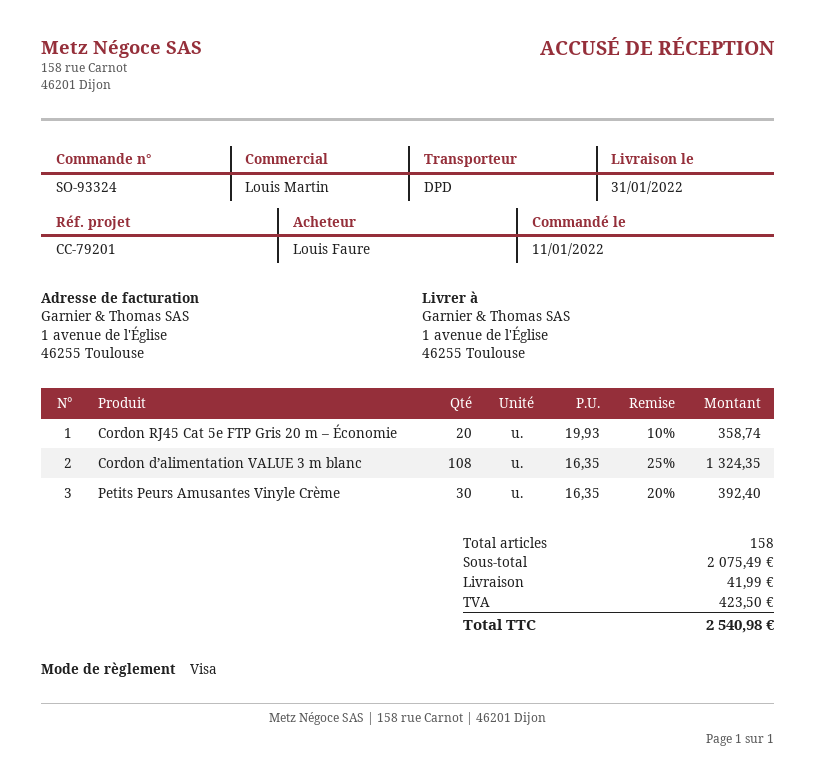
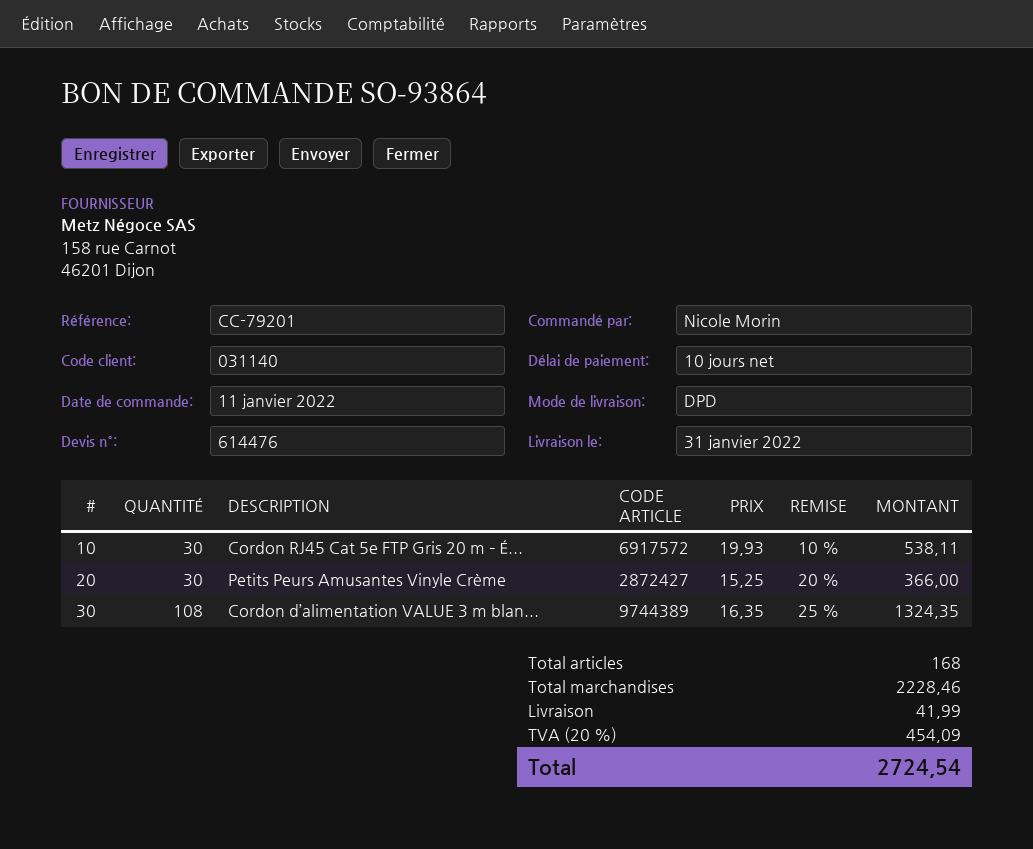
order number: SO-93324 -> SO-93864
ordered by: Louis Faure -> Nicole Morin
Cordon RJ45 Cat 5e FTP Gris 20 m – Économie: 20 x 19.93 - 10% = 358.74 -> 30 x 19.93 - 10% = 538.11
Petits Peurs Amusantes Vinyle Crème: 30 x 16.35 - 20% = 392.40 -> 30 x 15.25 - 20% = 366.00
total quantity: 158 -> 168
subtotal: 2075.49 -> 2228.46
tax: 423.50 -> 454.09
total: 2540.98 -> 2724.54

